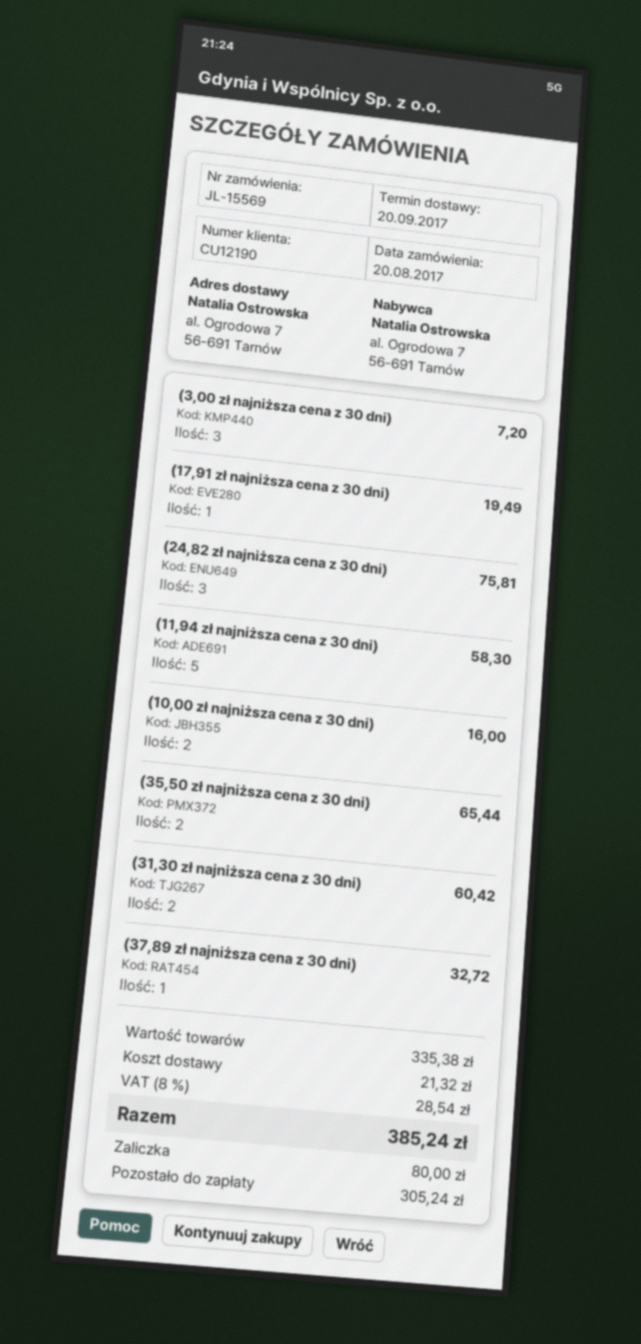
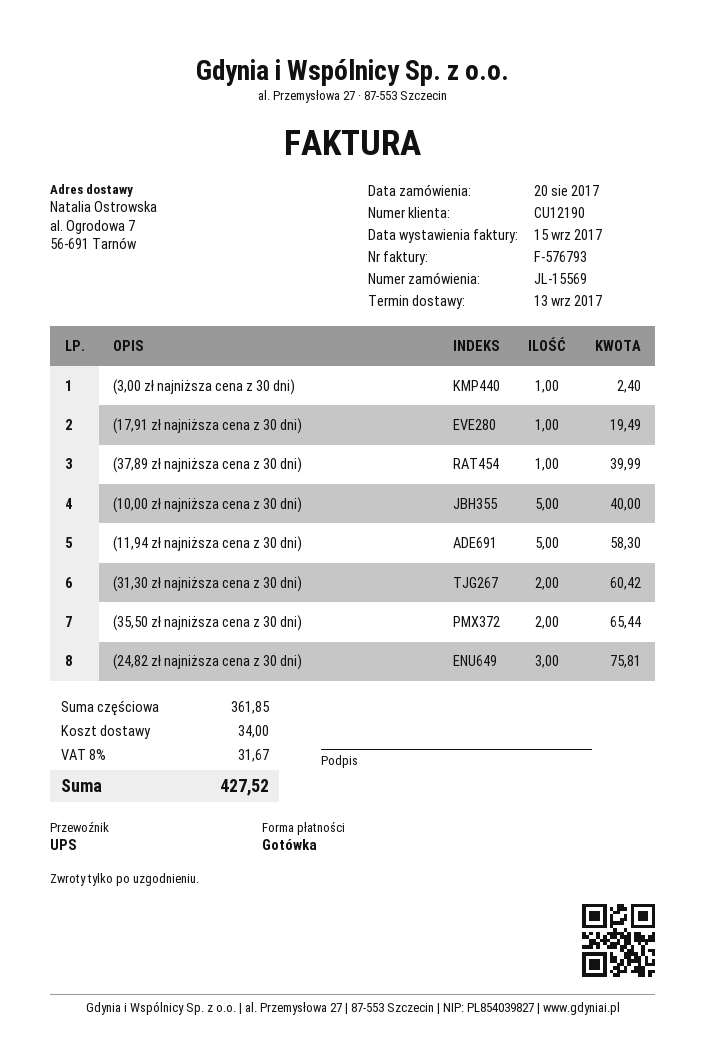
delivery date: 2017-09-20 -> 2017-09-13
(3,00 zł najniższa cena z 30 dni): 3 for 7.20 -> 1 for 2.40
(10,00 zł najniższa cena z 30 dni): 2 for 16.00 -> 5 for 40.00
(37,89 zł najniższa cena z 30 dni): 1 for 32.72 -> 1 for 39.99
subtotal: 335.38 -> 361.85
shipping: 21.32 -> 34.00
tax: 8% = 28.54 -> 8% = 31.67
total: 385.24 -> 427.52

